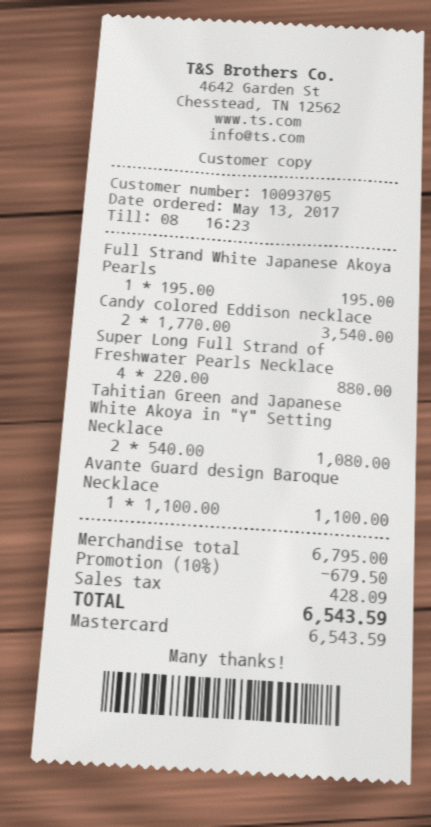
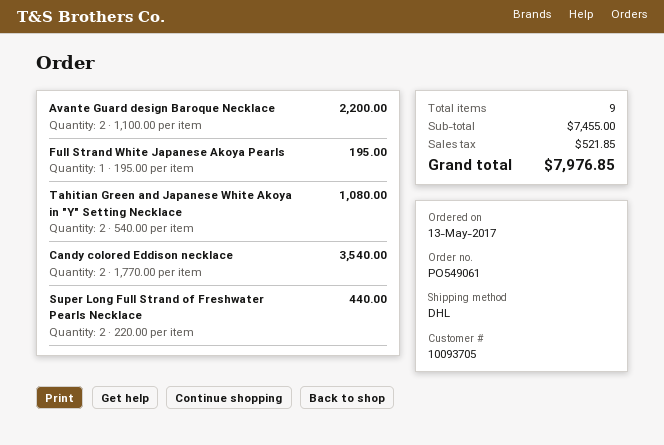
Super Long Full Strand of Freshwater Pearls Necklace: 4 x 220.00 = 880.00 -> 2 x 220.00 = 440.00
Avante Guard design Baroque Necklace: 1 x 1100.00 = 1100.00 -> 2 x 1100.00 = 2200.00
subtotal: 6795.00 -> 7455.00
discount: 10% = 679.50 -> none
tax: 428.09 -> 521.85
total: 6543.59 -> 7976.85

